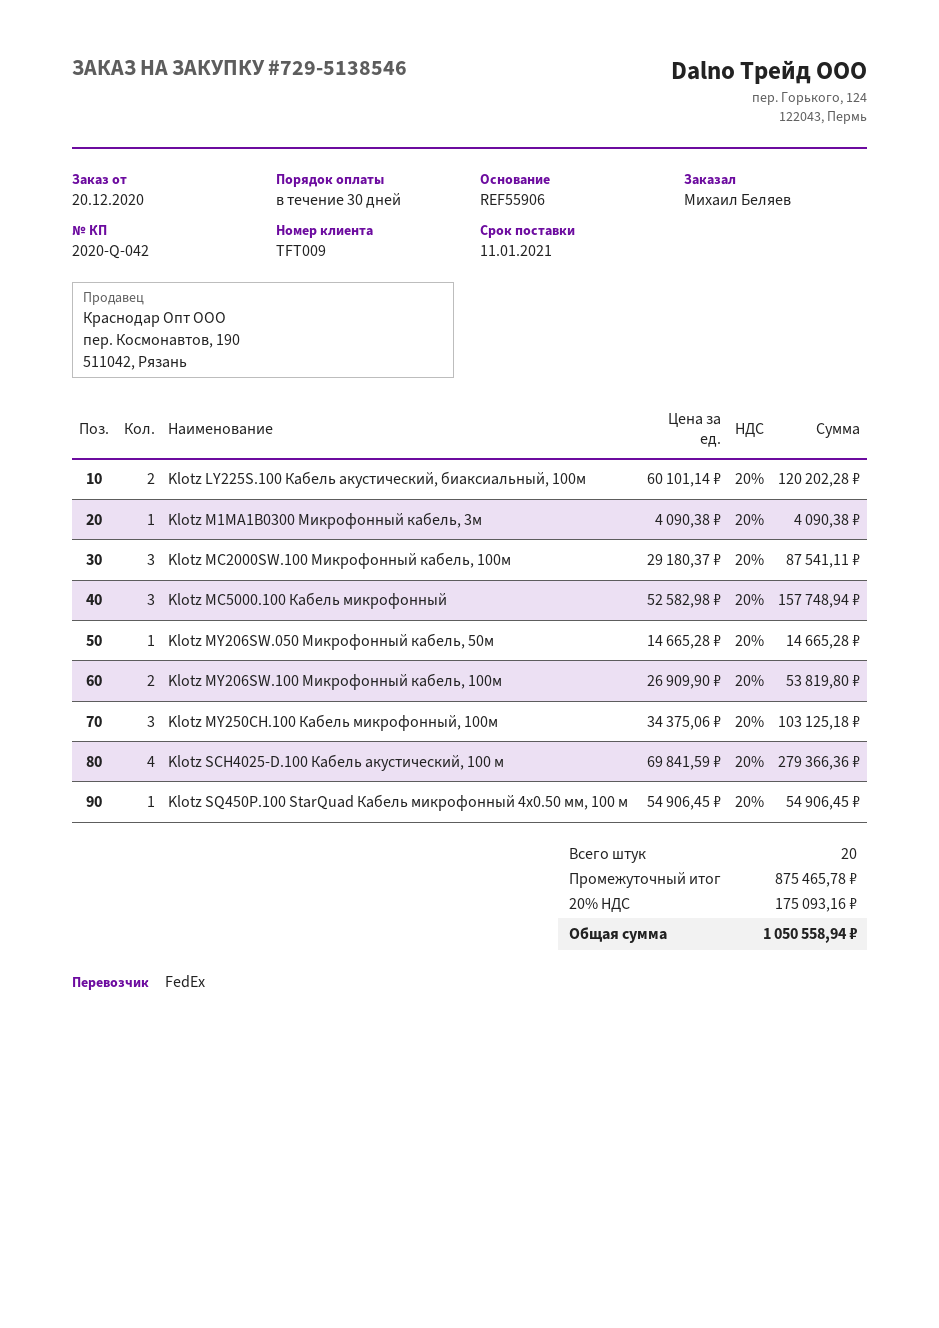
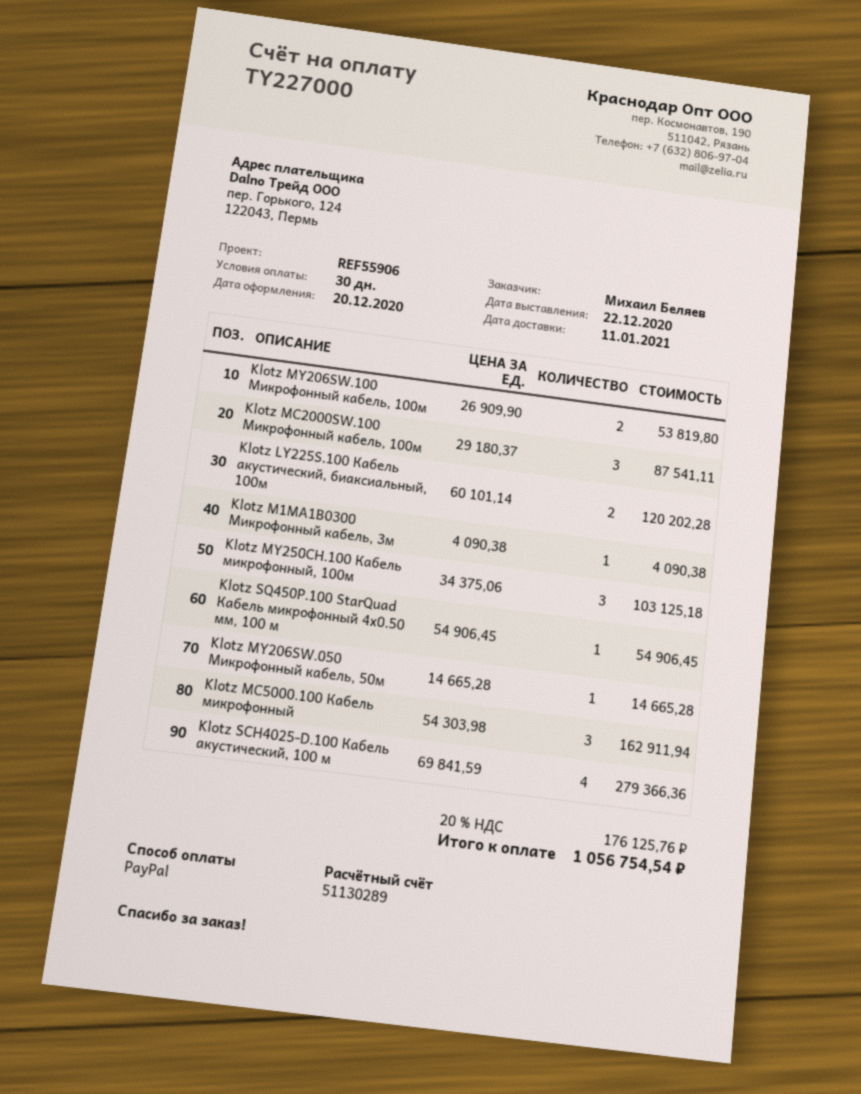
Klotz MC5000.100 Кабель микрофонный: 3 x 52582.98 = 157748.94 -> 3 x 54303.98 = 162911.94
tax: 20% = 175093.16 -> 20% = 176125.76
total: 1050558.94 -> 1056754.54

